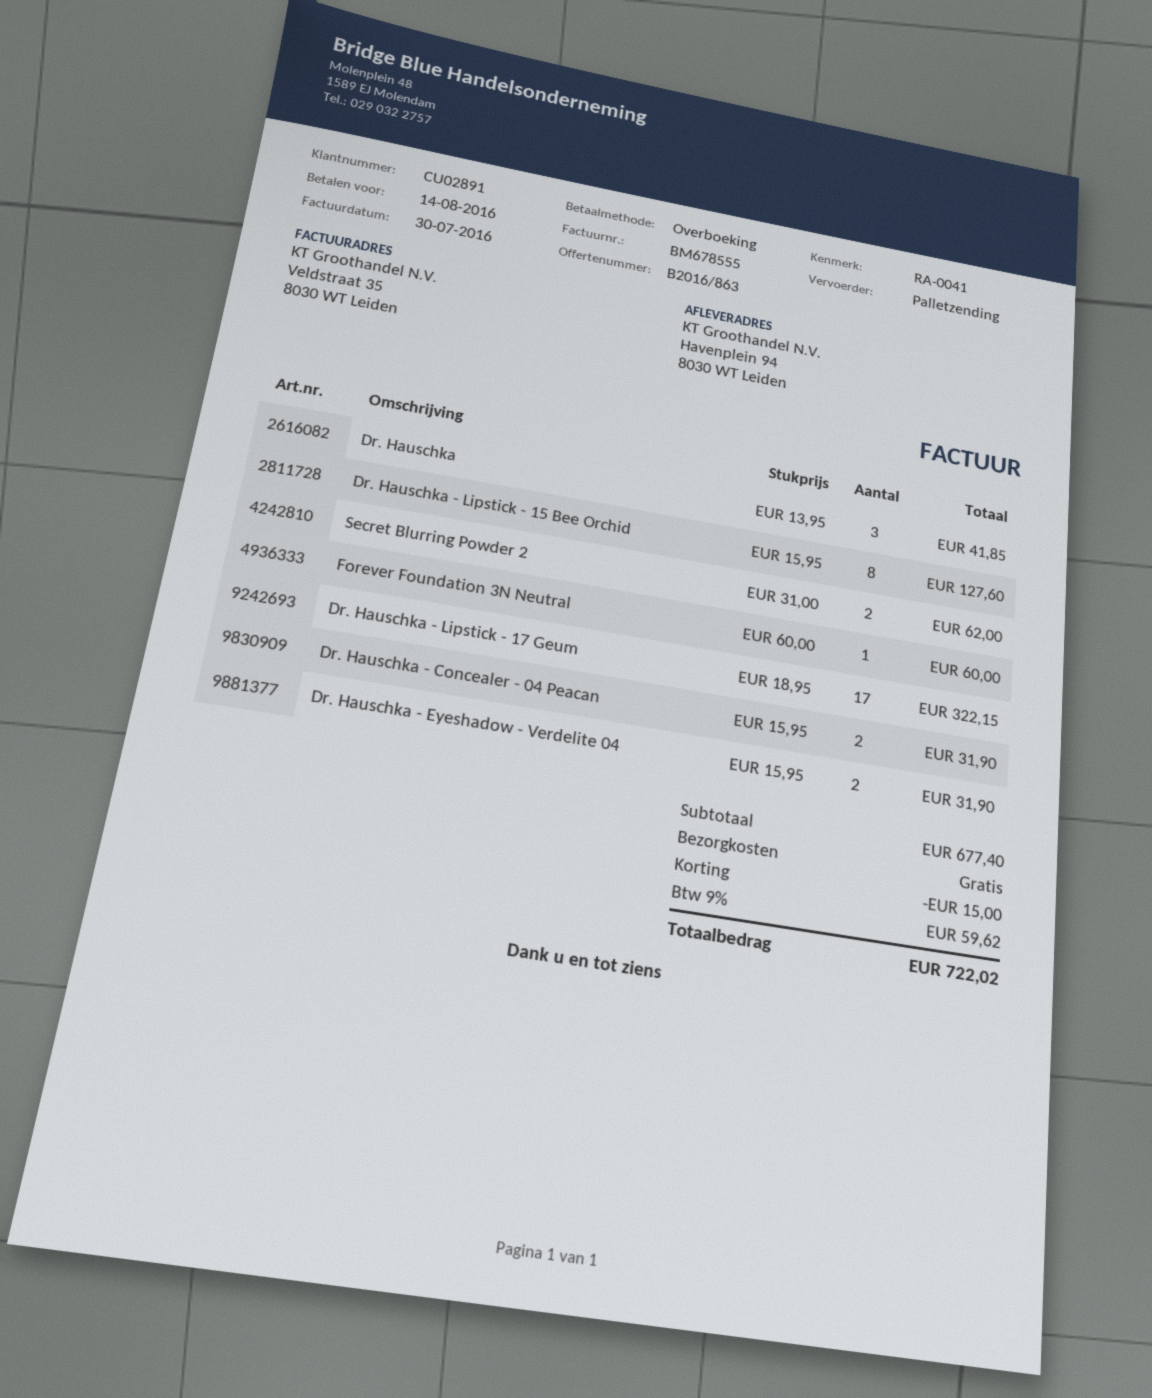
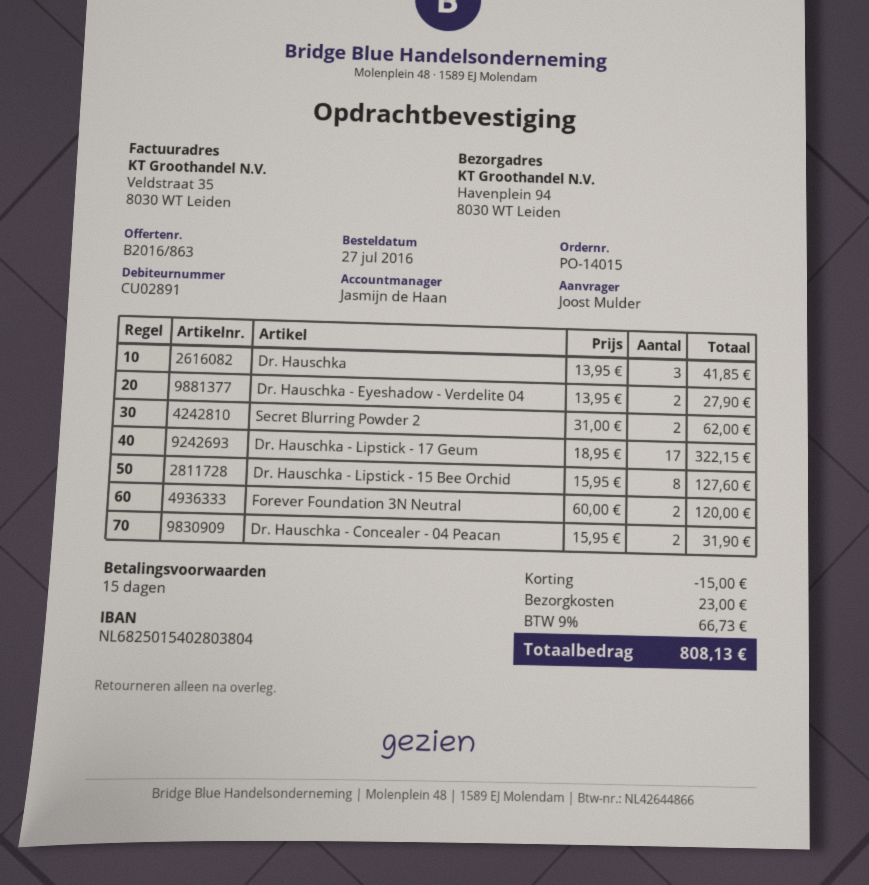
Forever Foundation 3N Neutral: 1 x 60.00 = 60.00 -> 2 x 60.00 = 120.00
Dr. Hauschka - Eyeshadow - Verdelite 04: 2 x 15.95 = 31.90 -> 2 x 13.95 = 27.90
shipping: 0.00 -> 23.00
tax: 9% = 59.62 -> 9% = 66.73
total: 722.02 -> 808.13

